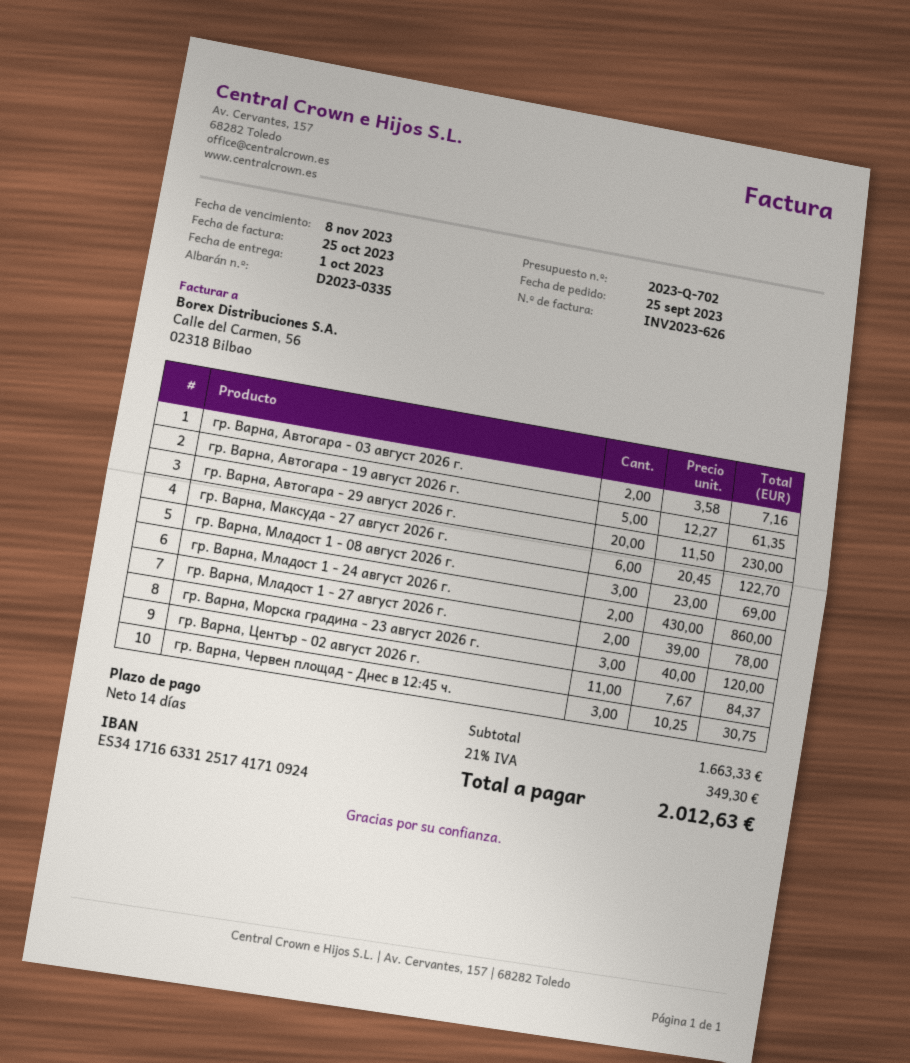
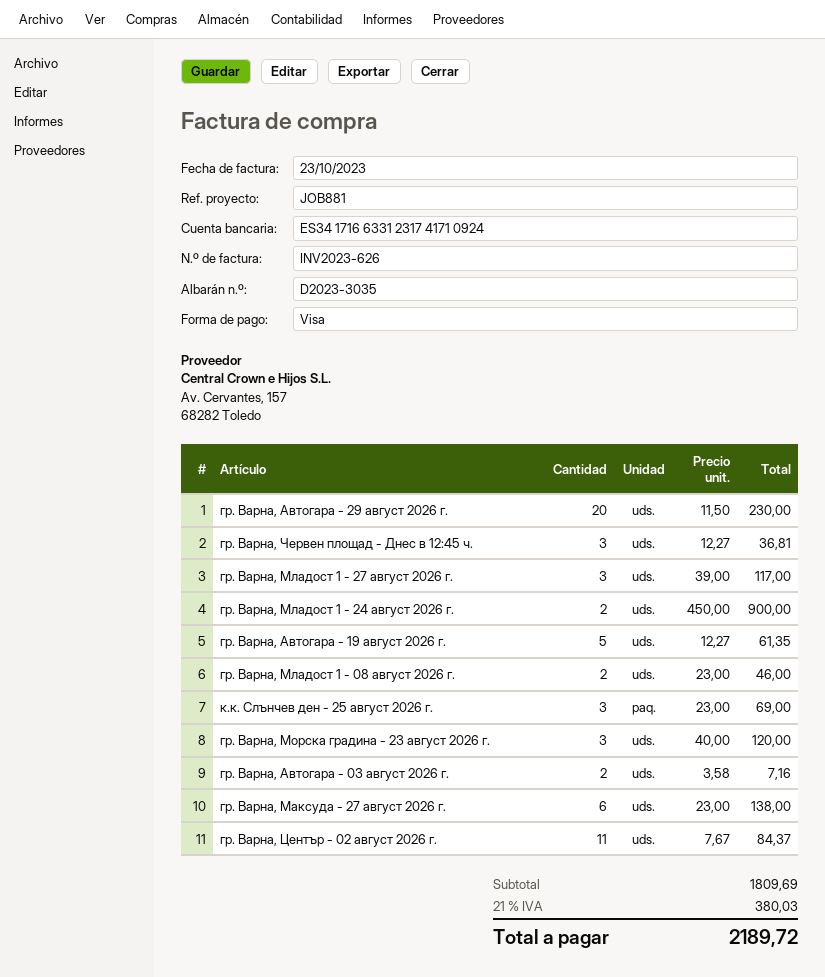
delivery note number: D2023-0335 -> D2023-3035
invoice date: 2023-10-25 -> 2023-10-23
bank account: ES3417166331251741710924 -> ES3417166331231741710924
гр. Варна, Максуда - 27 август 2026 г.: 6 x 20.45 = 122.70 -> 6 x 23.00 = 138.00
гр. Варна, Младост 1 - 08 август 2026 г.: 3 x 23.00 = 69.00 -> 2 x 23.00 = 46.00
гр. Варна, Младост 1 - 24 август 2026 г.: 2 x 430.00 = 860.00 -> 2 x 450.00 = 900.00
гр. Варна, Младост 1 - 27 август 2026 г.: 2 x 39.00 = 78.00 -> 3 x 39.00 = 117.00
гр. Варна, Червен площад - Днес в 12:45 ч.: 3 x 10.25 = 30.75 -> 3 x 12.27 = 36.81
к.к. Слънчев ден - 25 август 2026 г.: none -> 3 x 23.00 = 69.00
subtotal: 1663.33 -> 1809.69
tax: 21% = 349.30 -> 21% = 380.03
total: 2012.63 -> 2189.72

